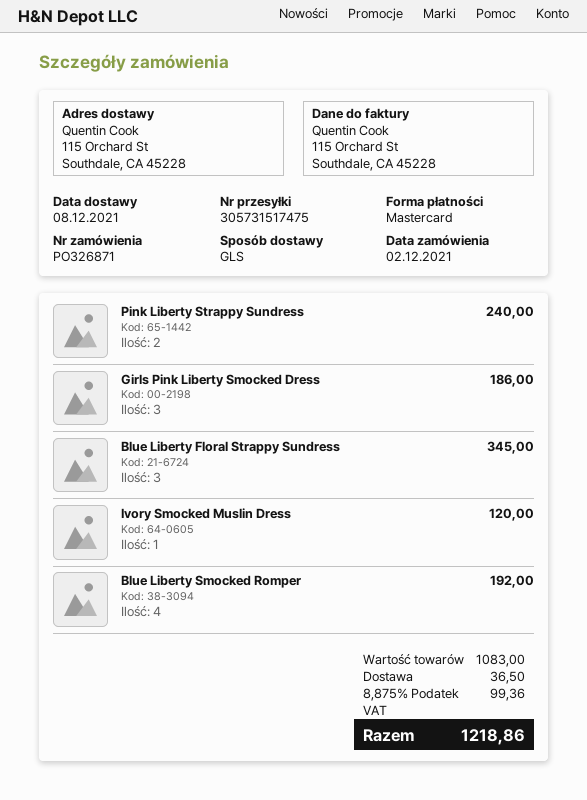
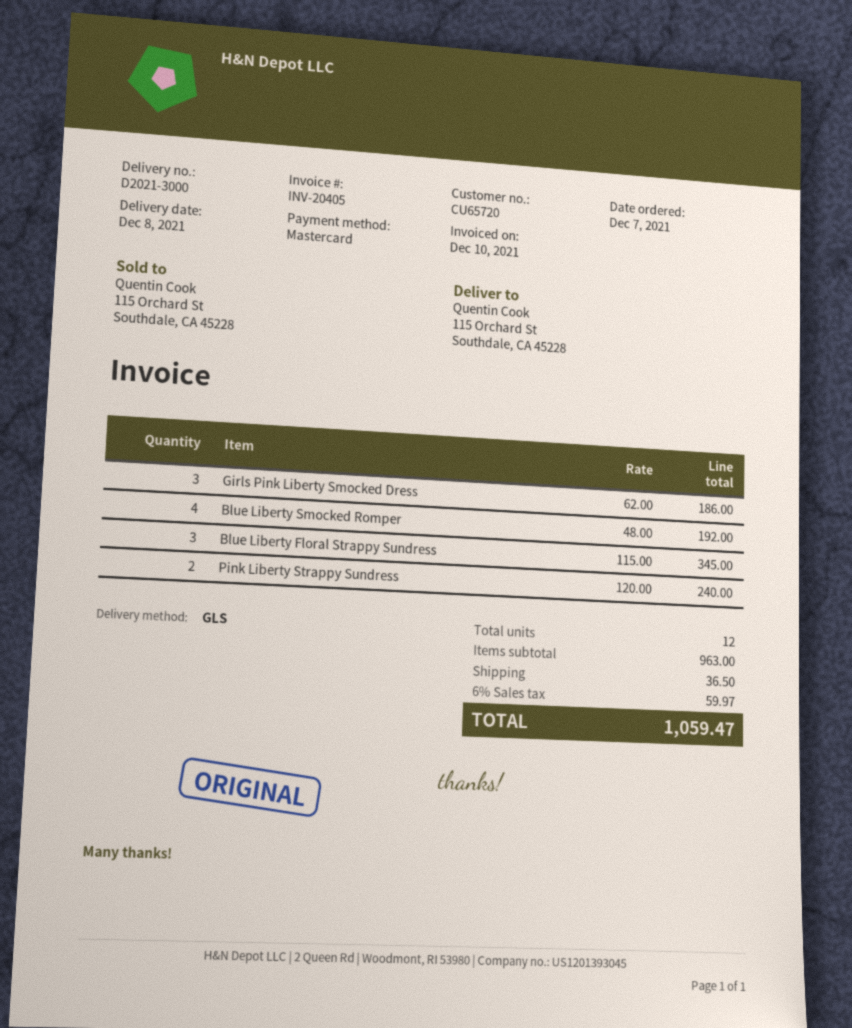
order date: 2021-12-02 -> 2021-12-07
Ivory Smocked Muslin Dress: 1 for 120.00 -> none
subtotal: 1083.00 -> 963.00
tax: 8.875% = 99.36 -> 6% = 59.97
total: 1218.86 -> 1059.47

